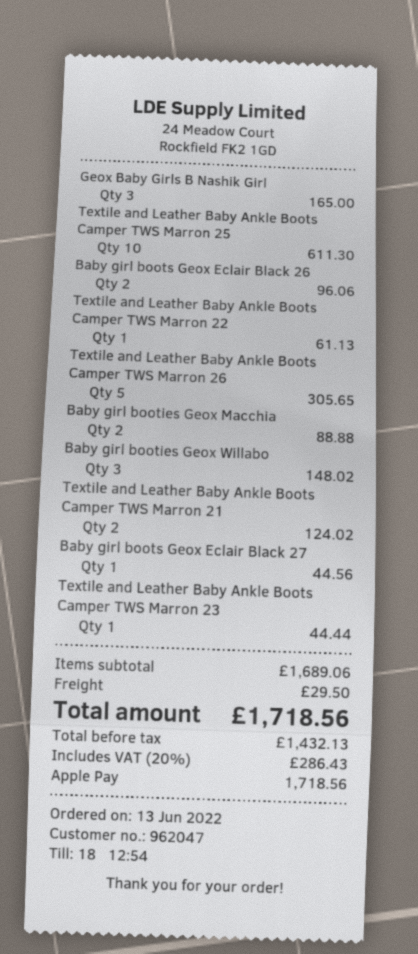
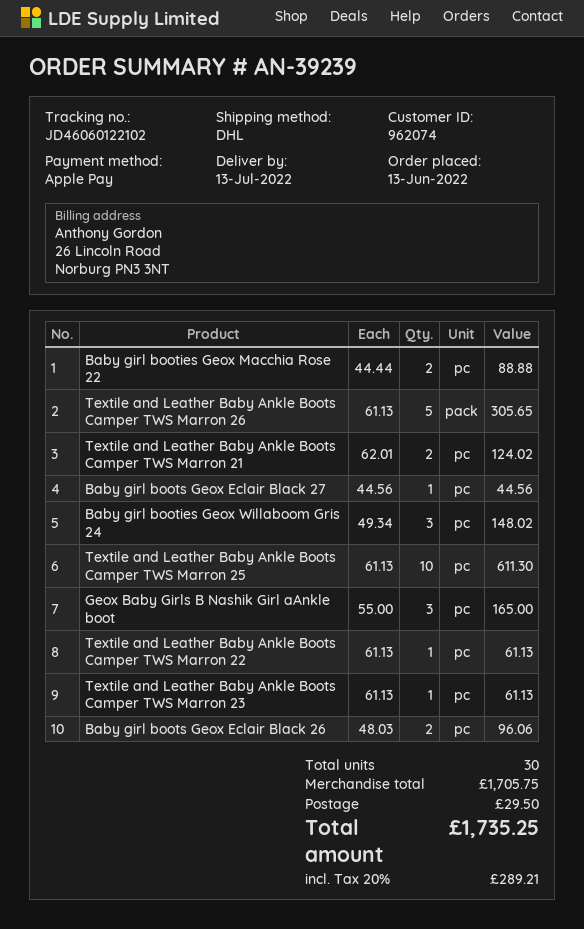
customer number: 962047 -> 962074
Textile and Leather Baby Ankle Boots Camper TWS Marron 23: 1 for 44.44 -> 1 for 61.13
subtotal: 1689.06 -> 1705.75
tax: 20% = 286.43 -> 20% = 289.21
total: 1718.56 -> 1735.25

